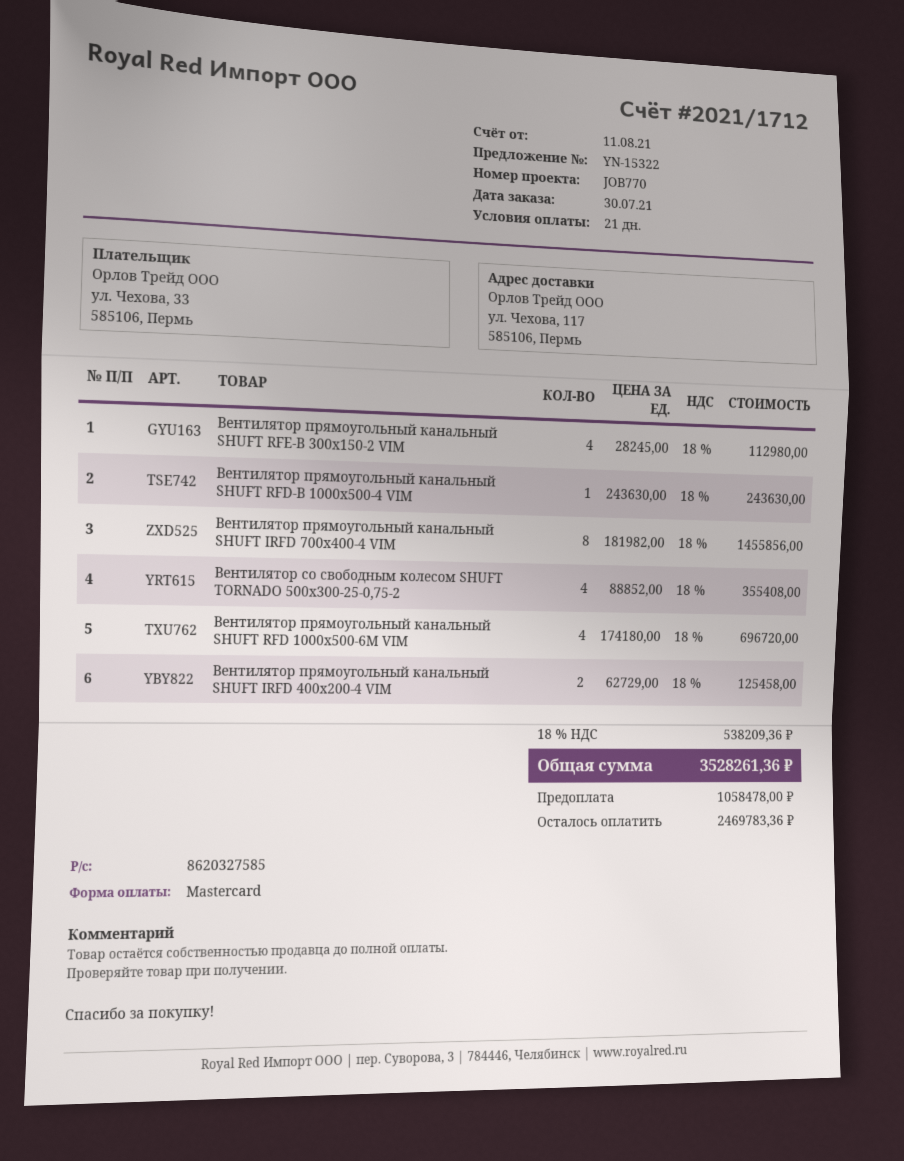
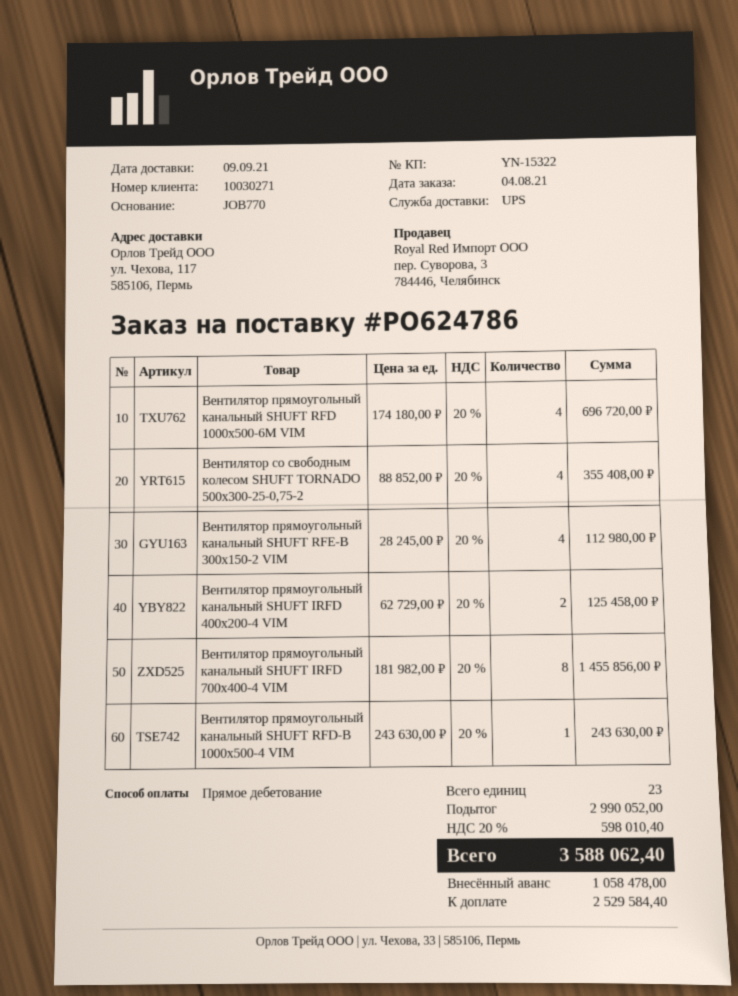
order date: 2021-07-30 -> 2021-08-04
payment method: Mastercard -> direct debit
tax: 18% = 538209.36 -> 20% = 598010.40
total: 3528261.36 -> 3588062.40
balance: 2469783.36 -> 2529584.40

